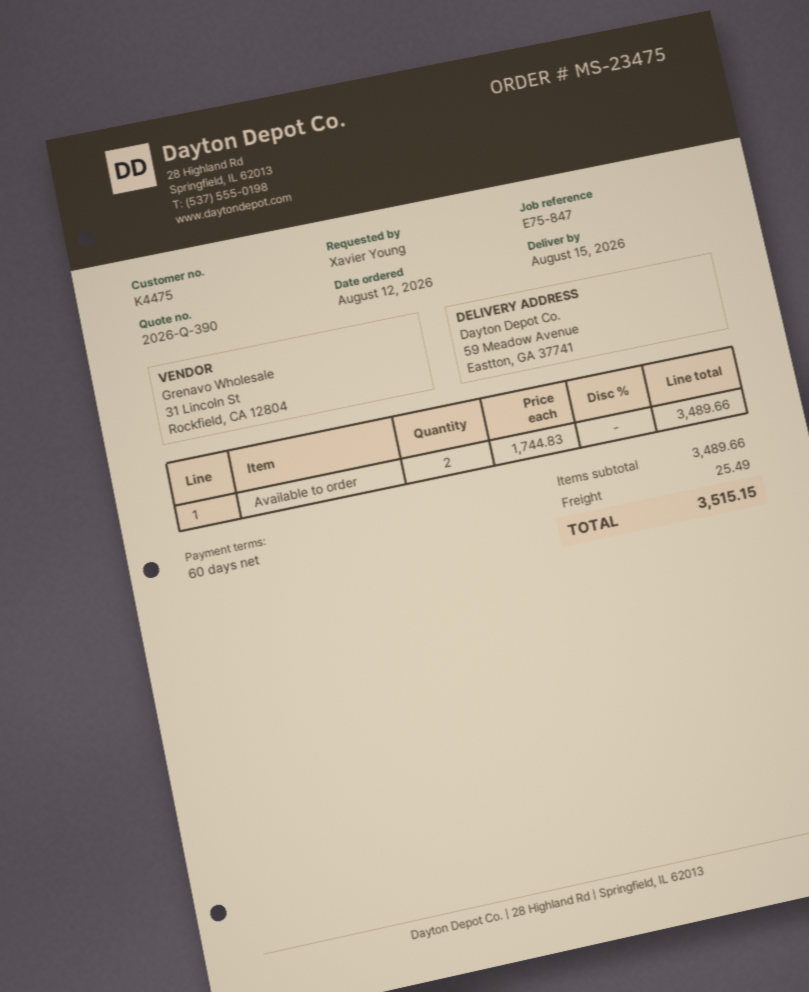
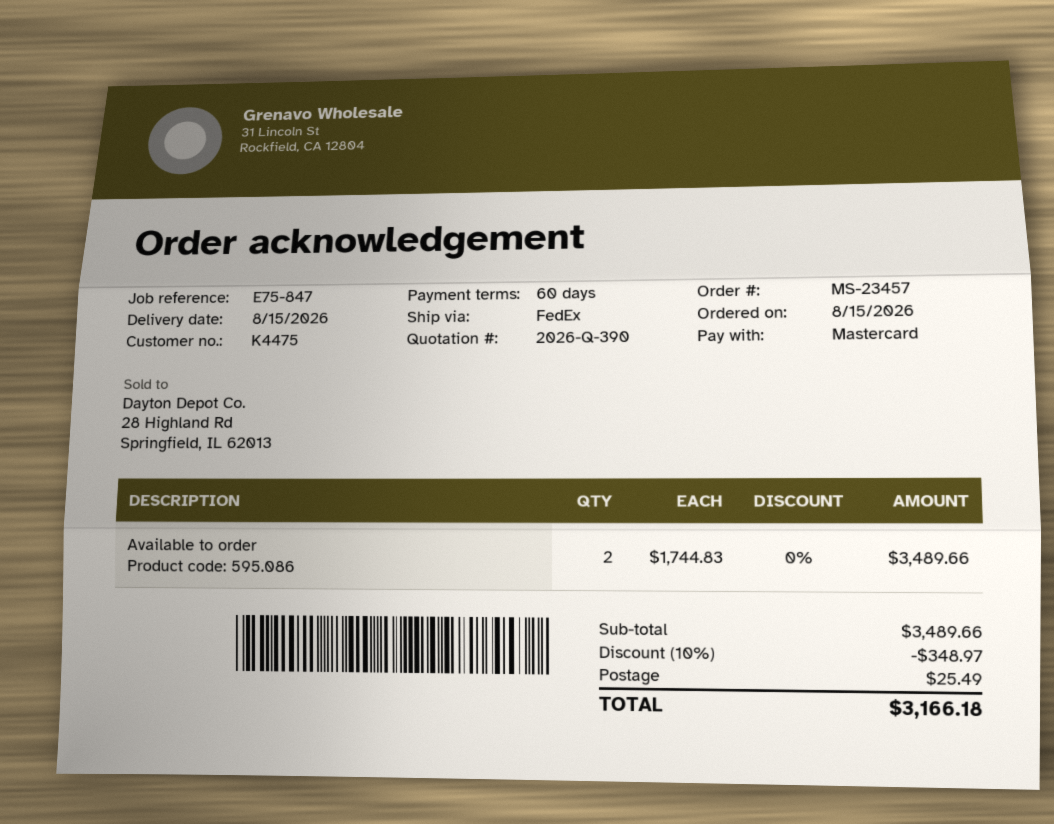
order number: MS-23475 -> MS-23457
order date: 2026-08-12 -> 2026-08-15
discount: none -> 10% = 348.97
total: 3515.15 -> 3166.18

